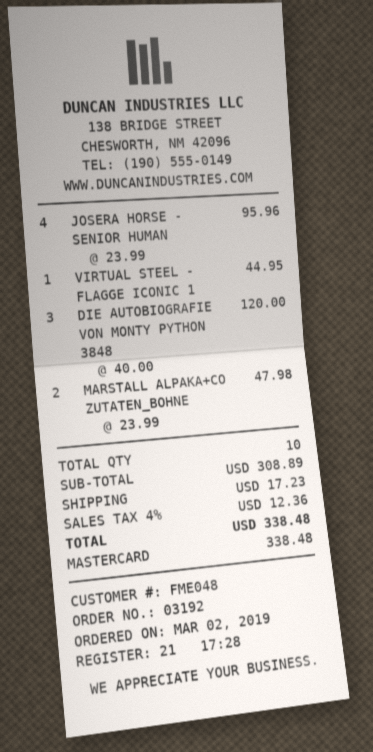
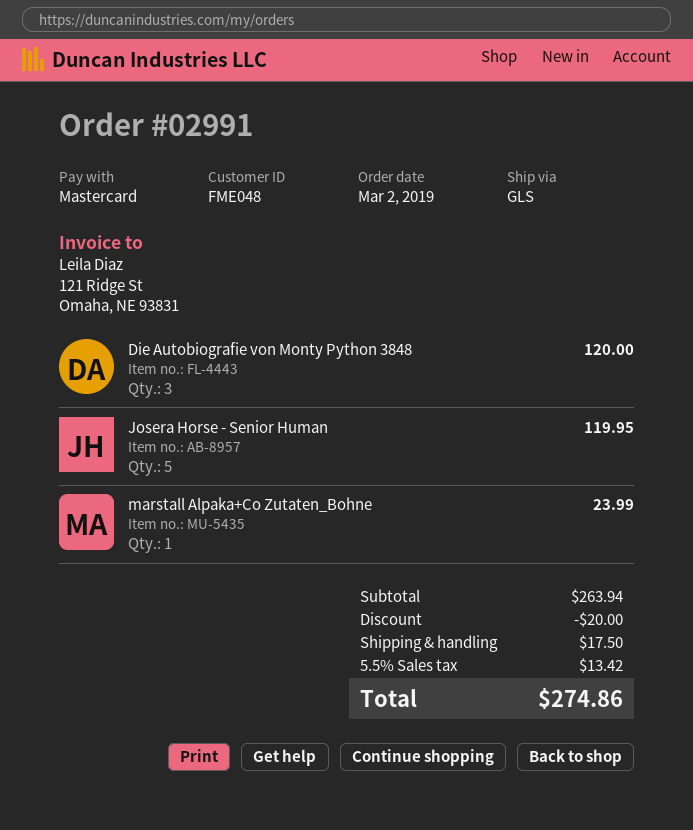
order number: 03192 -> 02991
JOSERA HORSE - SENIOR HUMAN: 4 for 95.96 -> 5 for 119.95
VIRTUAL STEEL - FLAGGE ICONIC 1: 1 for 44.95 -> none
MARSTALL ALPAKA+CO ZUTATEN_BOHNE: 2 for 47.98 -> 1 for 23.99
subtotal: 308.89 -> 263.94
discount: none -> 20.00
shipping: 17.23 -> 17.50
tax: 4% = 12.36 -> 5.5% = 13.42
total: 338.48 -> 274.86

